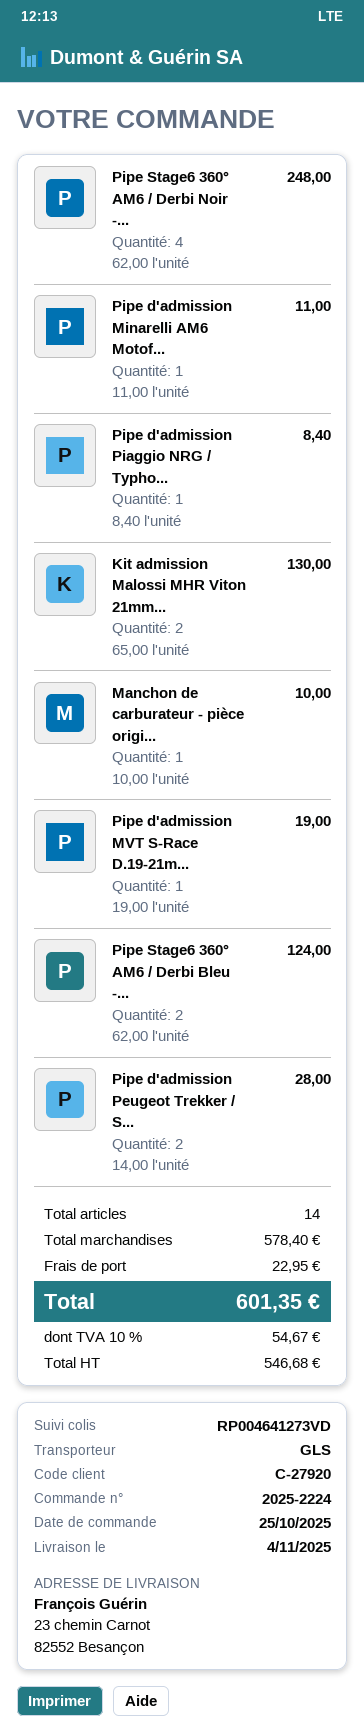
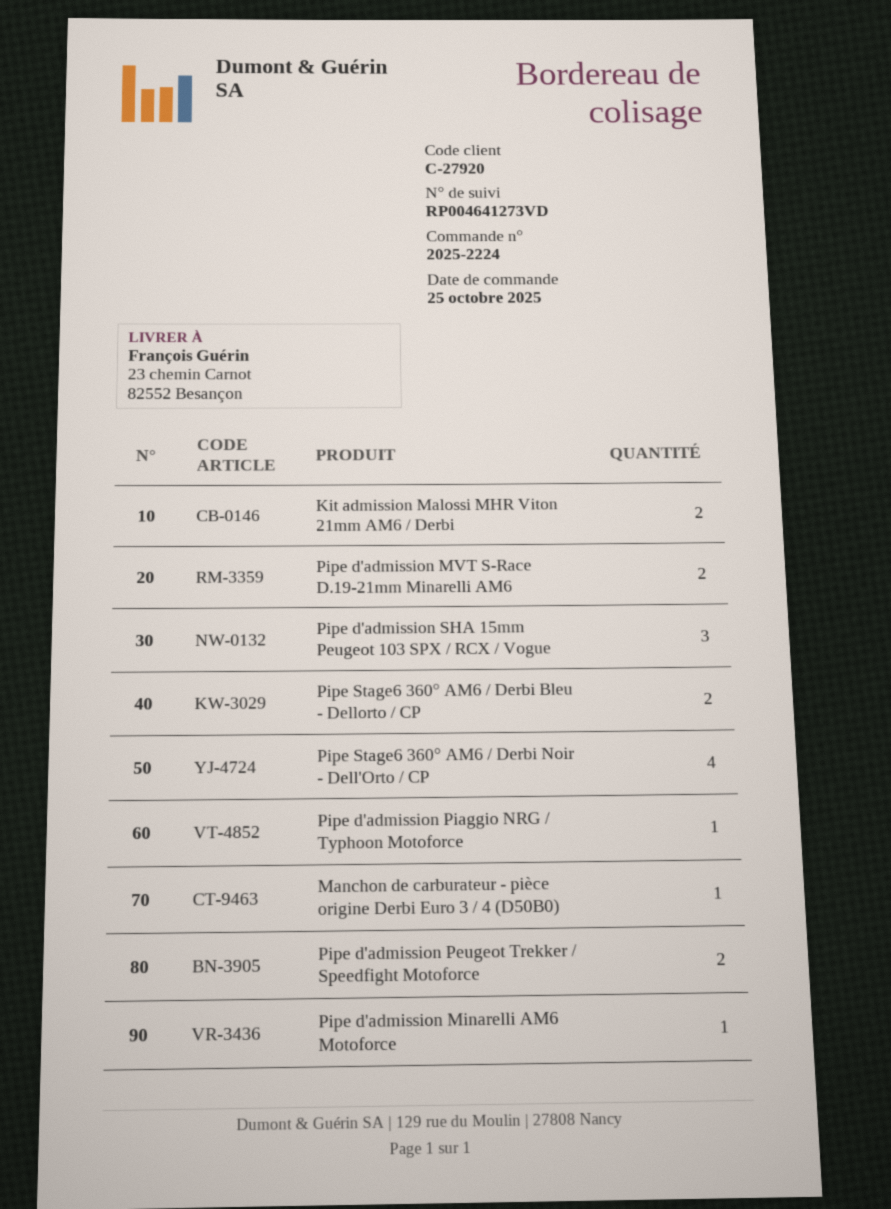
Pipe d'admission MVT S-Race D.19-21m...: 1 -> 2
Pipe d'admission SHA 15mm Peugeot 103 SPX / RCX / Vogue: none -> 3

